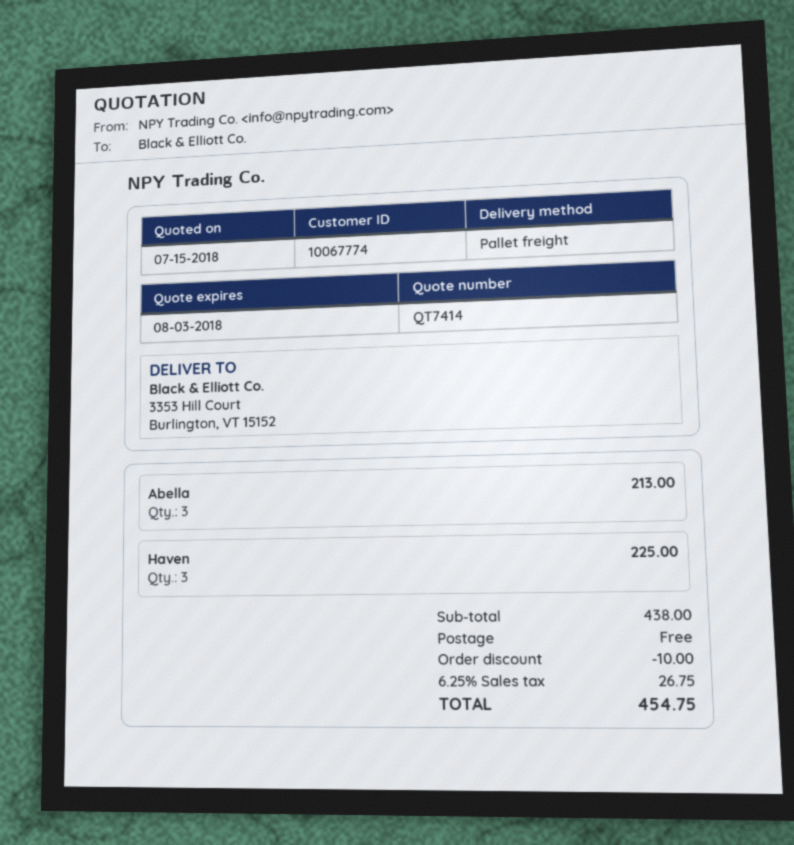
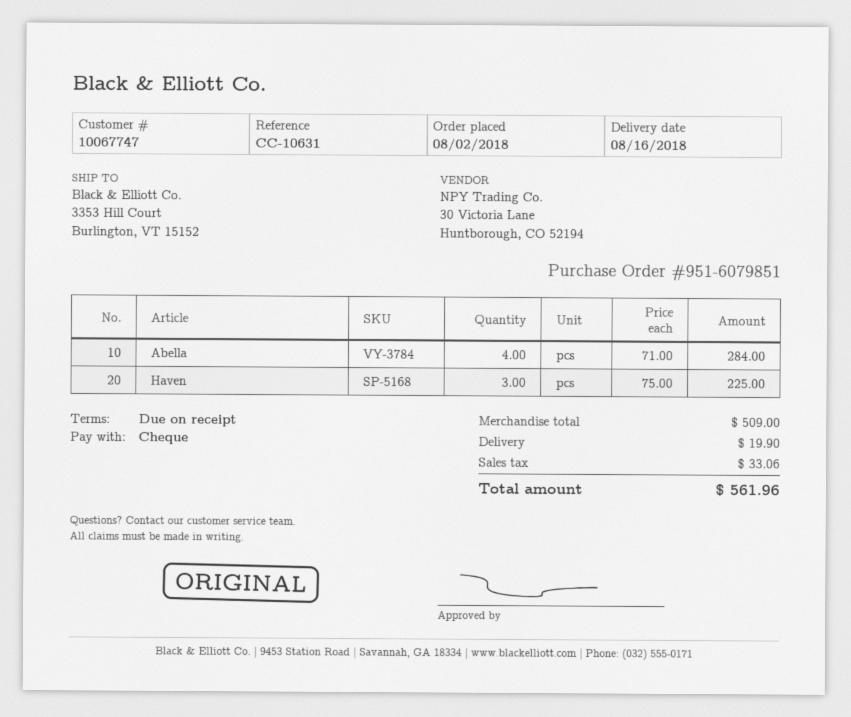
customer number: 10067774 -> 10067747
Abella: 3 for 213.00 -> 4 for 284.00
subtotal: 438.00 -> 509.00
discount: 10.00 -> none
shipping: 0.00 -> 19.90
tax: 26.75 -> 33.06
total: 454.75 -> 561.96

